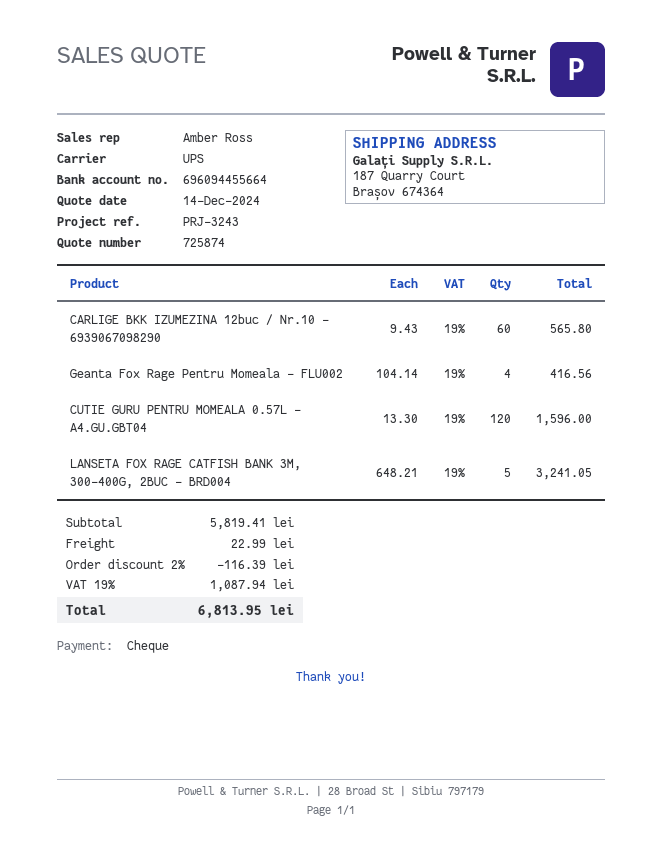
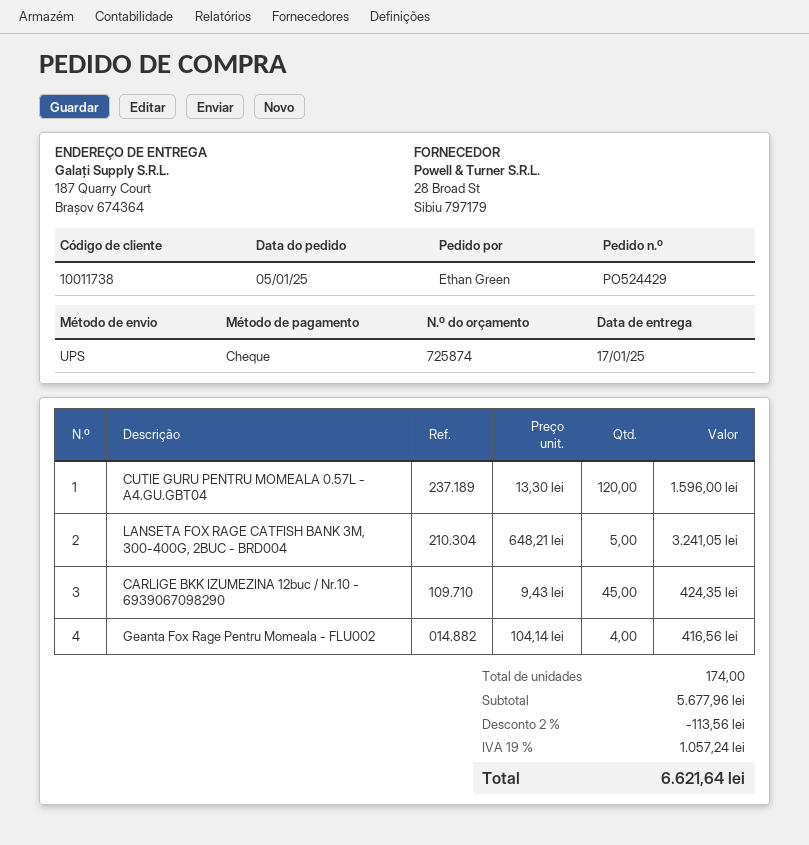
CARLIGE BKK IZUMEZINA 12buc / Nr.10 - 6939067098290: 60 x 9.43 = 565.80 -> 45 x 9.43 = 424.35
subtotal: 5819.41 -> 5677.96
discount: 2% = 116.39 -> 2% = 113.56
shipping: 22.99 -> none
tax: 19% = 1087.94 -> 19% = 1057.24
total: 6813.95 -> 6621.64

